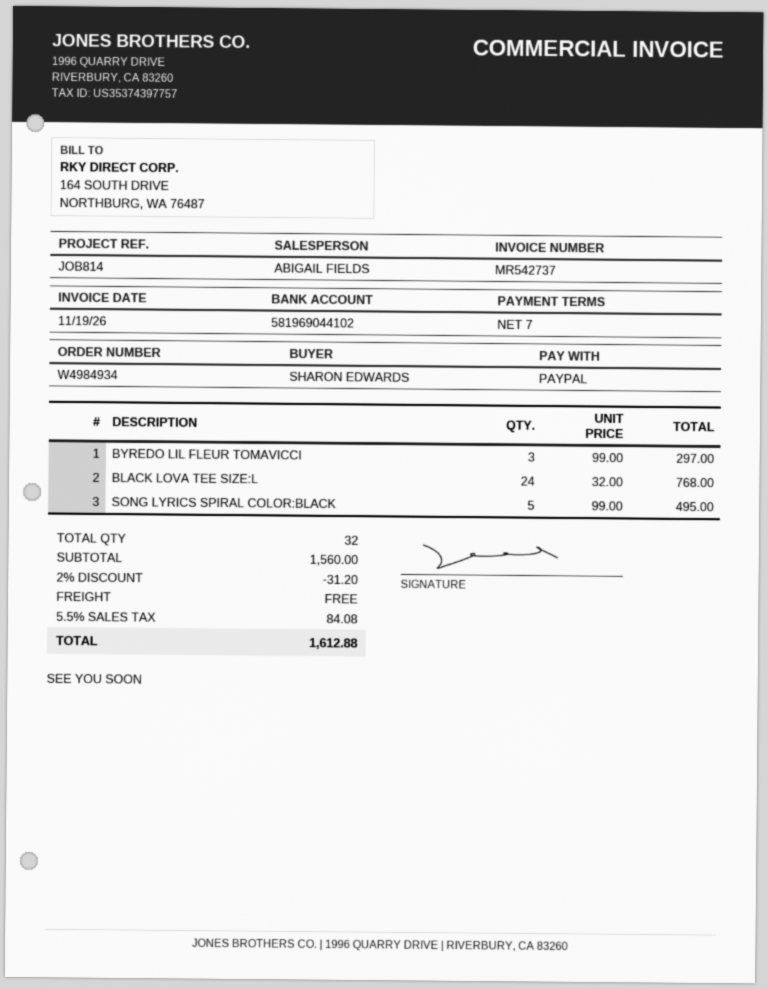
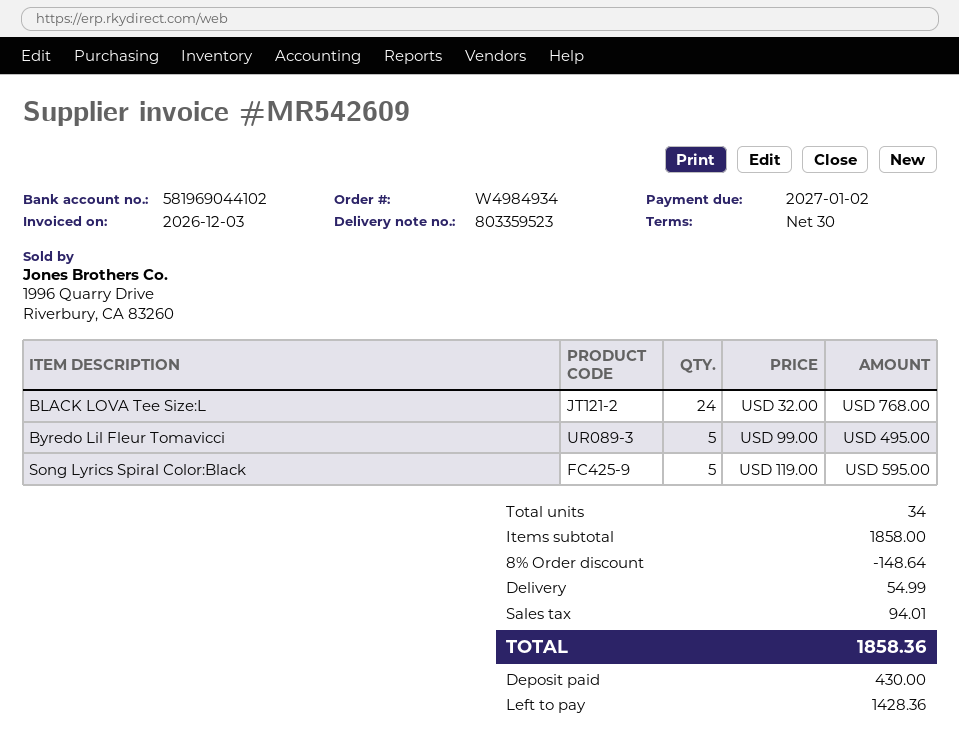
invoice number: MR542737 -> MR542609
invoice date: 2026-11-19 -> 2026-12-03
payment terms: 7 days -> 30 days
BYREDO LIL FLEUR TOMAVICCI: 3 x 99.00 = 297.00 -> 5 x 99.00 = 495.00
SONG LYRICS SPIRAL COLOR:BLACK: 5 x 99.00 = 495.00 -> 5 x 119.00 = 595.00
total quantity: 32 -> 34
subtotal: 1560.00 -> 1858.00
discount: 2% = 31.20 -> 8% = 148.64
shipping: 0.00 -> 54.99
tax: 84.08 -> 94.01
total: 1612.88 -> 1858.36

